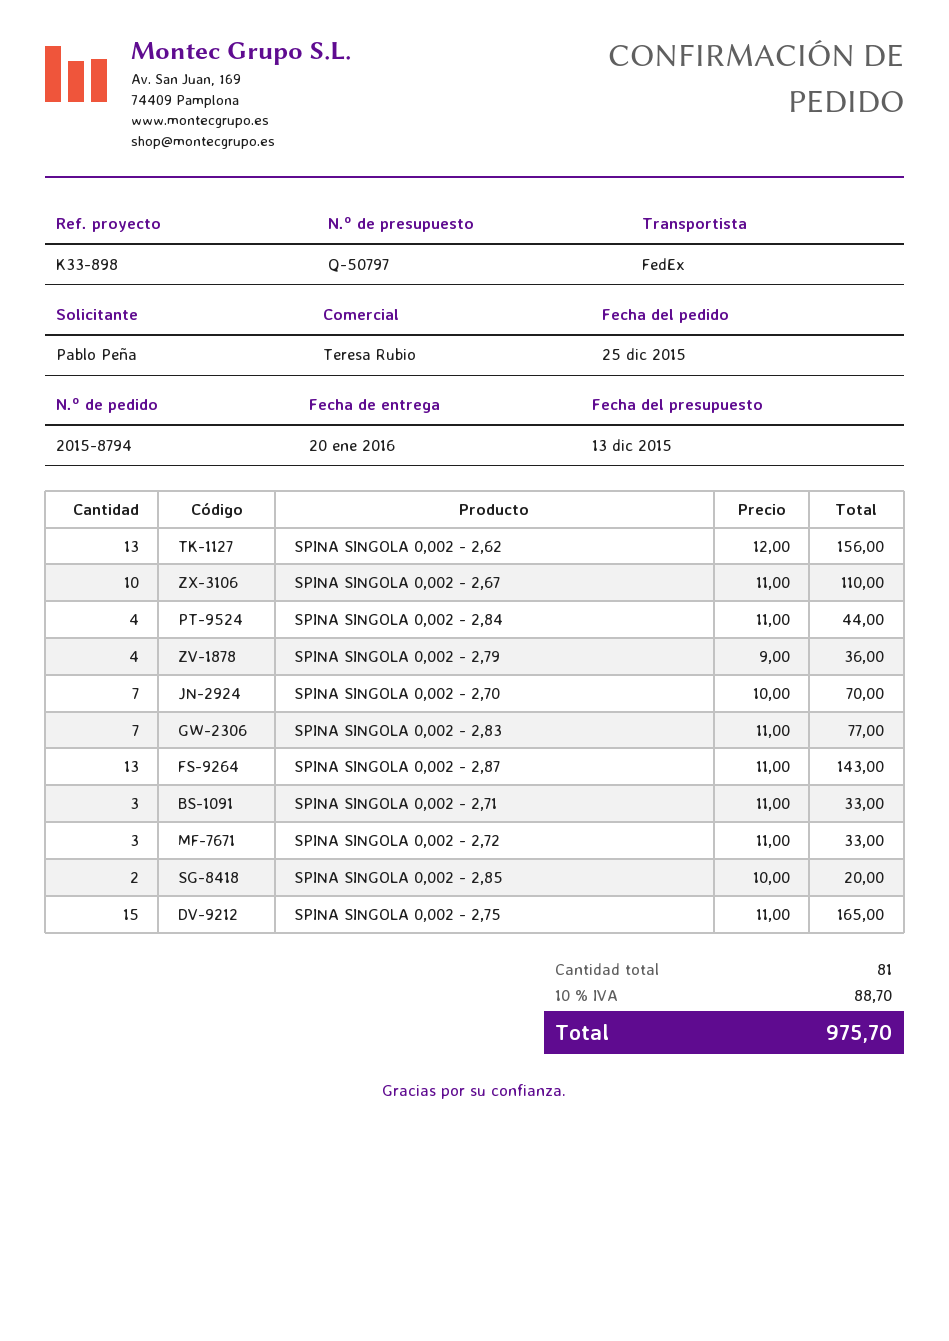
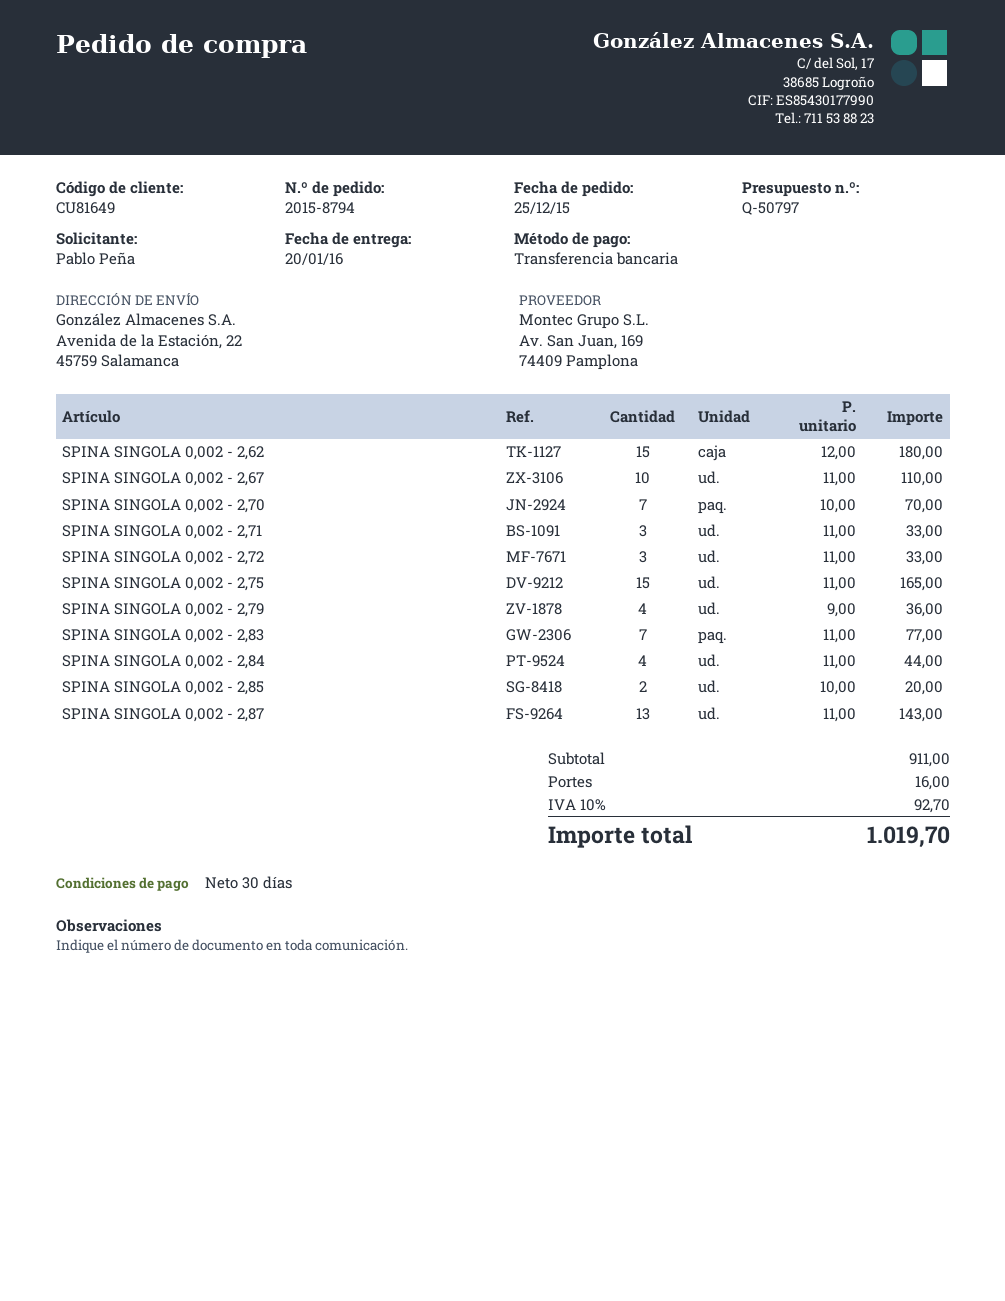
SPINA SINGOLA 0,002 - 2,62: 13 x 12.00 = 156.00 -> 15 x 12.00 = 180.00
shipping: none -> 16.00
tax: 10% = 88.70 -> 10% = 92.70
total: 975.70 -> 1019.70

